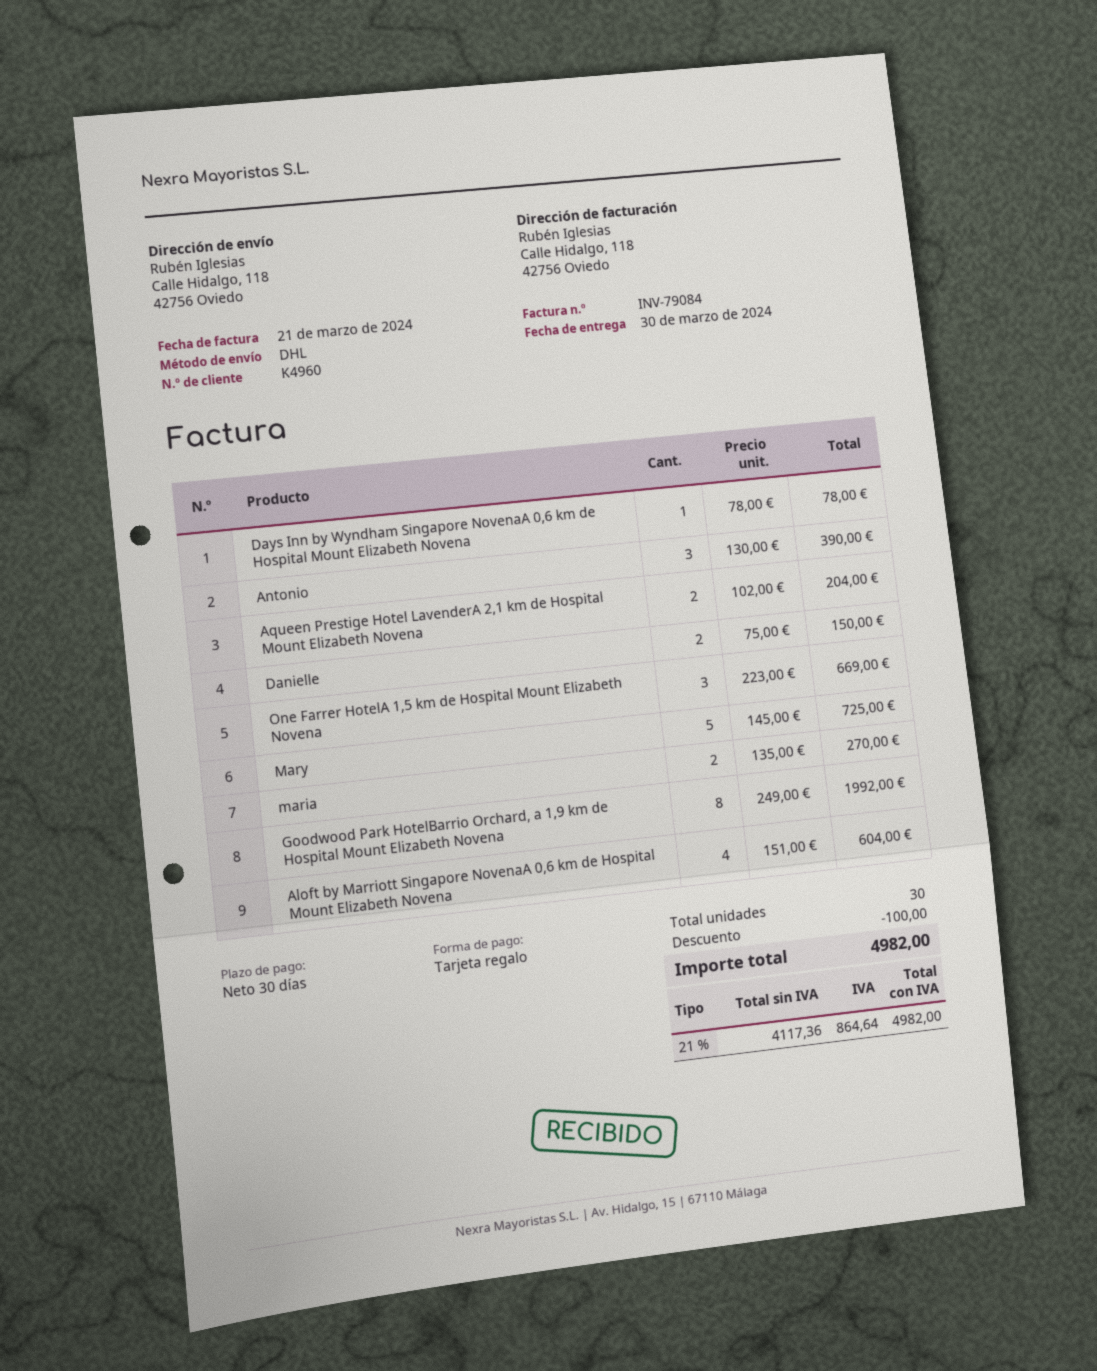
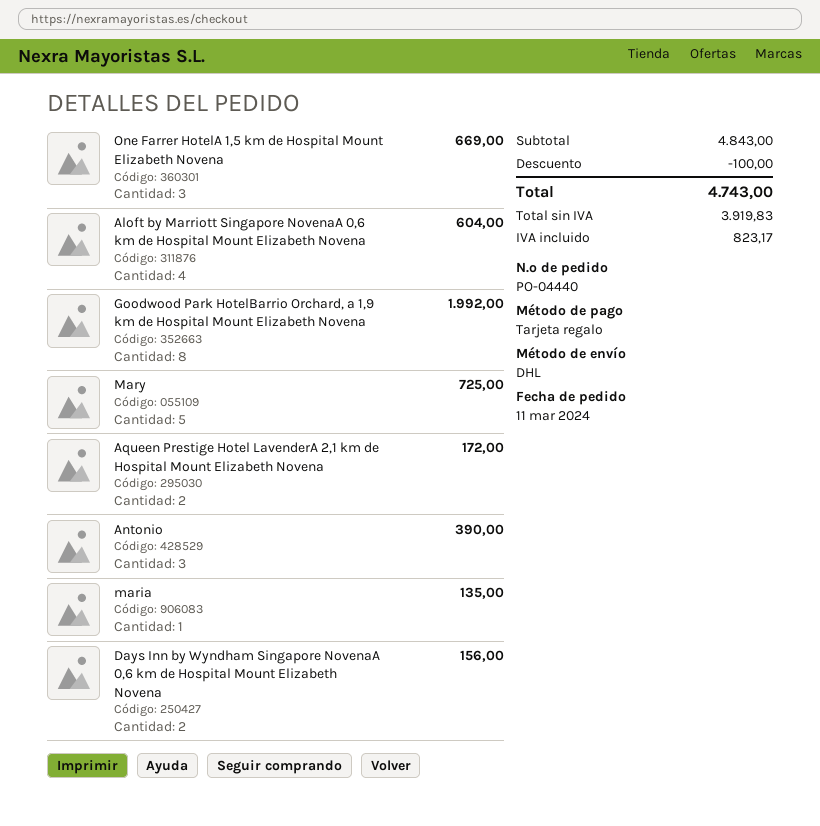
Days Inn by Wyndham Singapore NovenaA 0,6 km de Hospital Mount Elizabeth Novena: 1 for 78.00 -> 2 for 156.00
Aqueen Prestige Hotel LavenderA 2,1 km de Hospital Mount Elizabeth Novena: 2 for 204.00 -> 2 for 172.00
Danielle: 2 for 150.00 -> none
maria: 2 for 270.00 -> 1 for 135.00
net: 4117.36 -> 3919.83
tax: 864.64 -> 823.17
total: 4982.00 -> 4743.00

